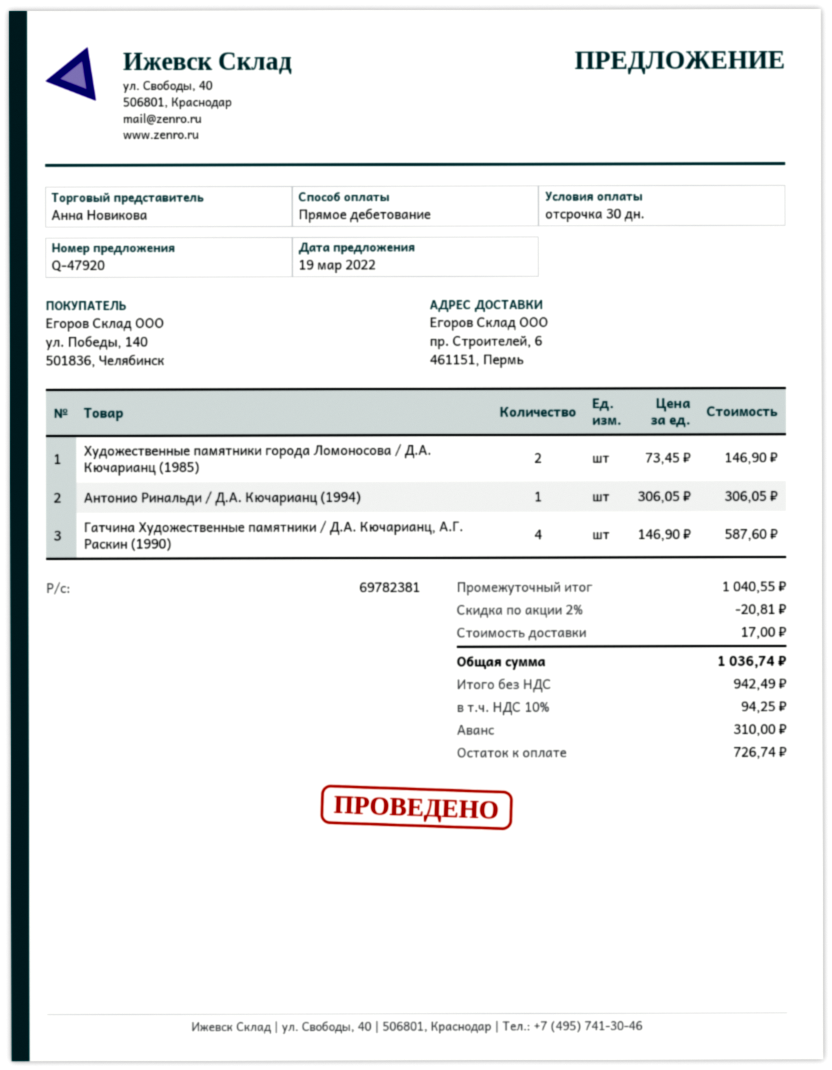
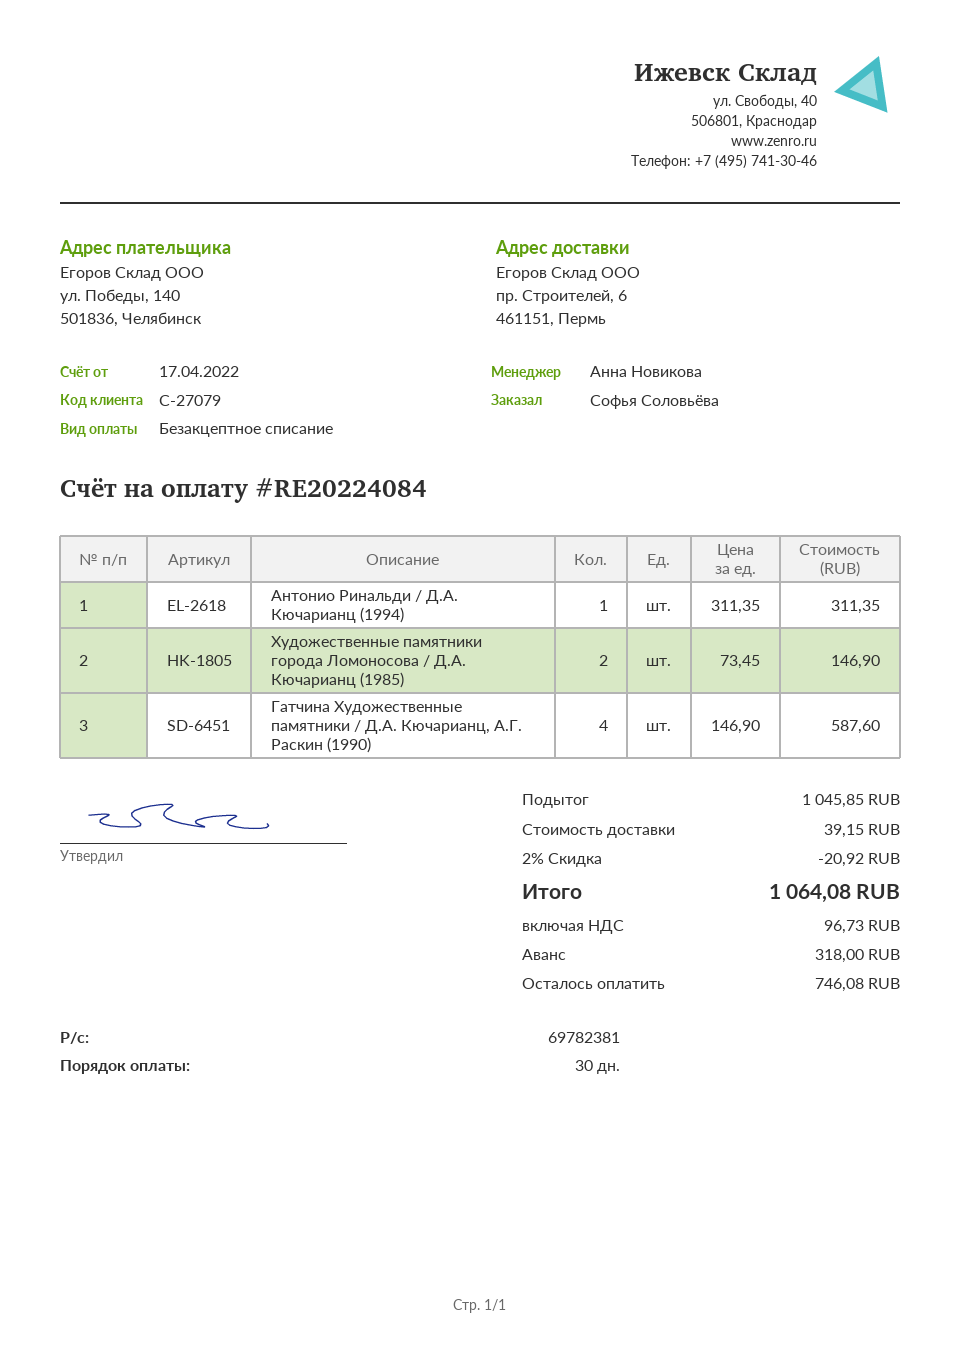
Антонио Ринальди / Д.А. Кючарианц (1994): 1 x 306.05 = 306.05 -> 1 x 311.35 = 311.35
subtotal: 1040.55 -> 1045.85
discount: 2% = 20.81 -> 2% = 20.92
shipping: 17.00 -> 39.15
tax: 94.25 -> 96.73
total: 1036.74 -> 1064.08
deposit: 310.00 -> 318.00
balance: 726.74 -> 746.08

